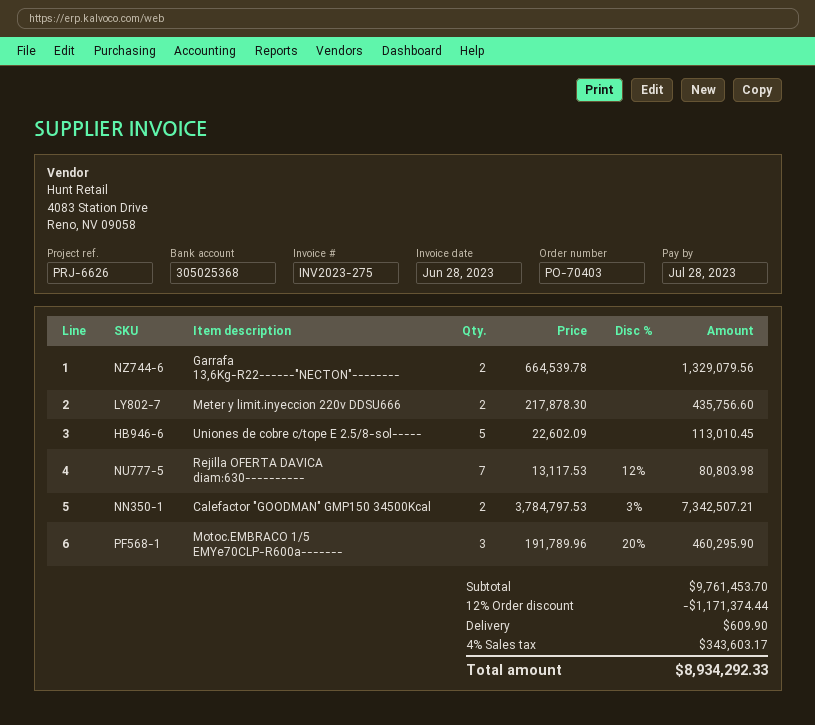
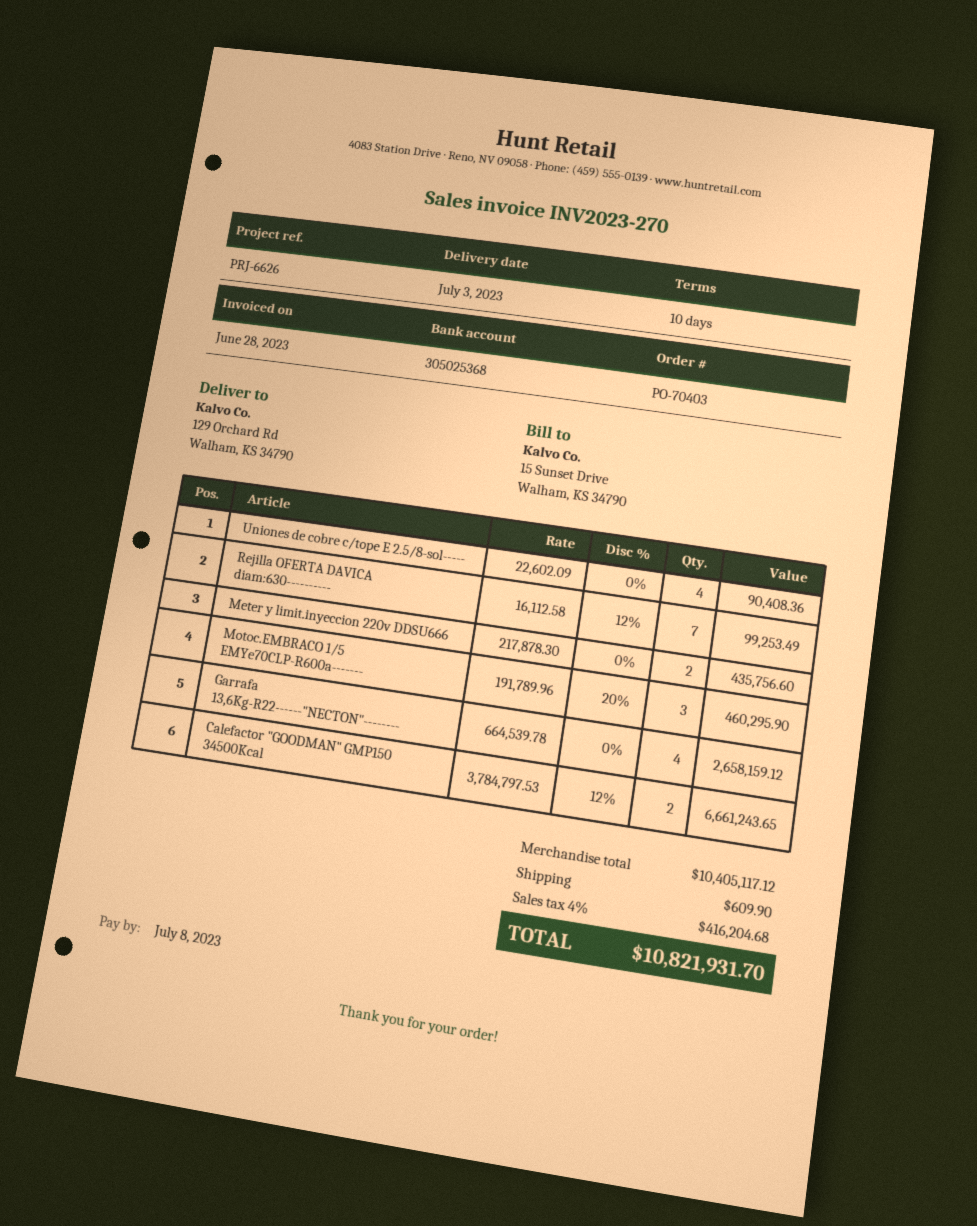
invoice number: INV2023-275 -> INV2023-270
due date: 2023-07-28 -> 2023-07-08
Garrafa 13,6Kg-R22------"NECTON"--------: 2 x 664539.78 = 1329079.56 -> 4 x 664539.78 = 2658159.12
Uniones de cobre c/tope E 2.5/8-sol-----: 5 x 22602.09 = 113010.45 -> 4 x 22602.09 = 90408.36
Rejilla OFERTA DAVICA diam:630----------: 7 x 13117.53 - 12% = 80803.98 -> 7 x 16112.58 - 12% = 99253.49
Calefactor "GOODMAN" GMP150 34500Kcal: 2 x 3784797.53 - 3% = 7342507.21 -> 2 x 3784797.53 - 12% = 6661243.65
subtotal: 9761453.70 -> 10405117.12
discount: 12% = 1171374.44 -> none
tax: 4% = 343603.17 -> 4% = 416204.68
total: 8934292.33 -> 10821931.70

